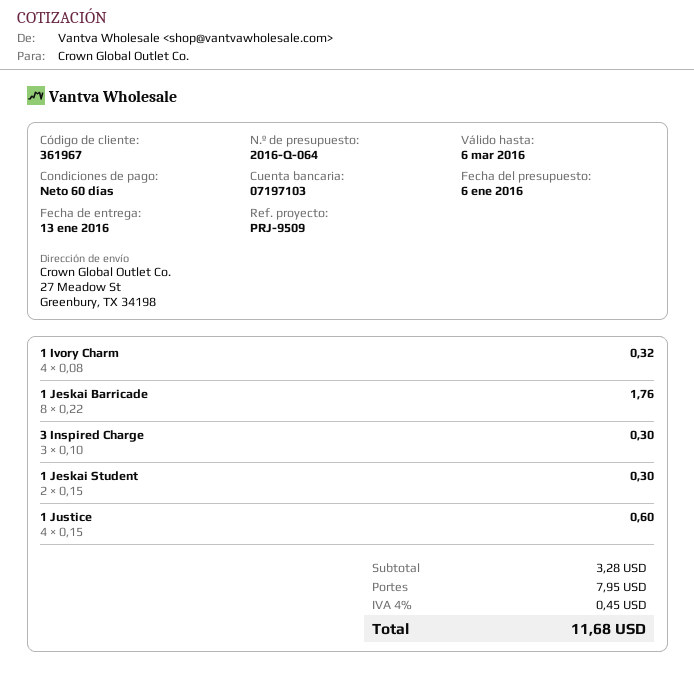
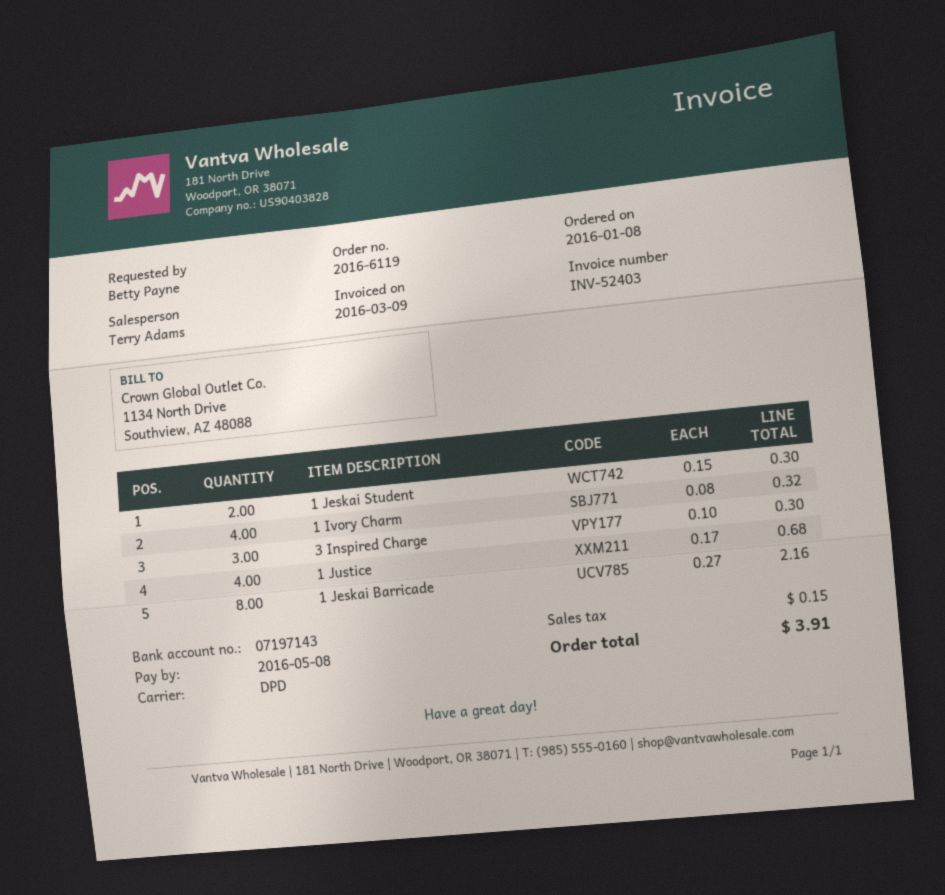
bank account: 07197103 -> 07197143
1 Jeskai Barricade: 8 x 0.22 = 1.76 -> 8 x 0.27 = 2.16
1 Justice: 4 x 0.15 = 0.60 -> 4 x 0.17 = 0.68
shipping: 7.95 -> none
tax: 0.45 -> 0.15
total: 11.68 -> 3.91

